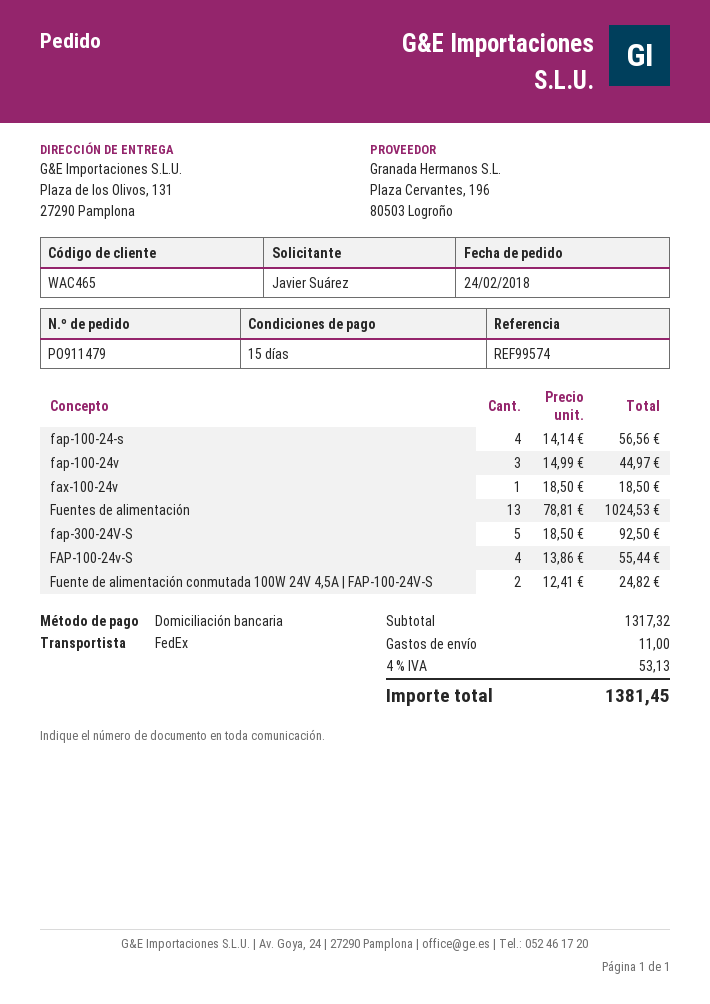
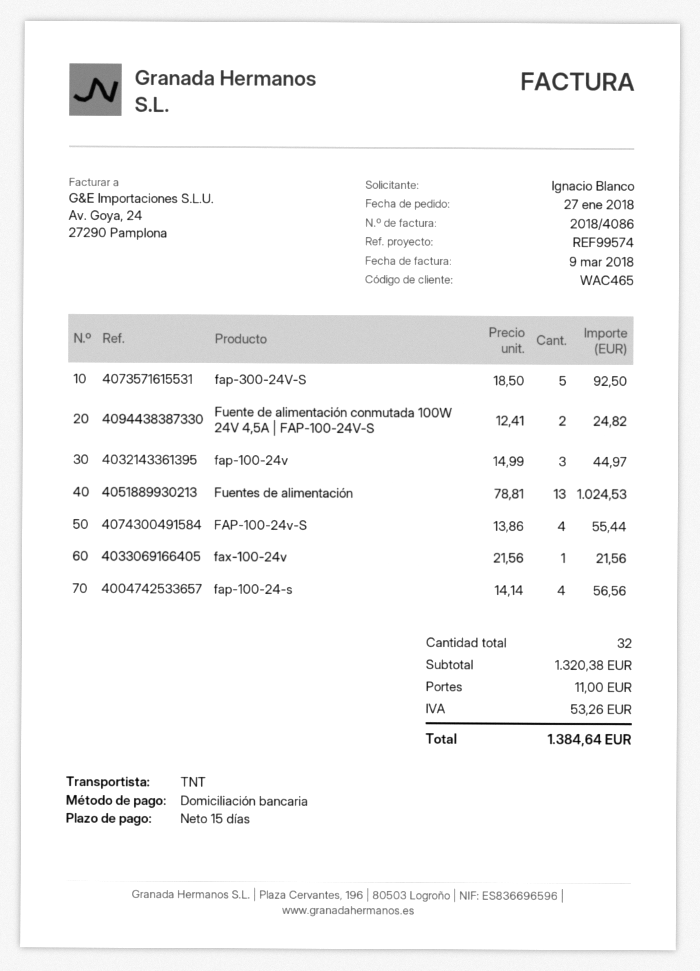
order date: 2018-02-24 -> 2018-01-27
ordered by: Javier Suárez -> Ignacio Blanco
shipping method: FedEx -> TNT
fax-100-24v: 1 x 18.50 = 18.50 -> 1 x 21.56 = 21.56
subtotal: 1317.32 -> 1320.38
tax: 53.13 -> 53.26
total: 1381.45 -> 1384.64

